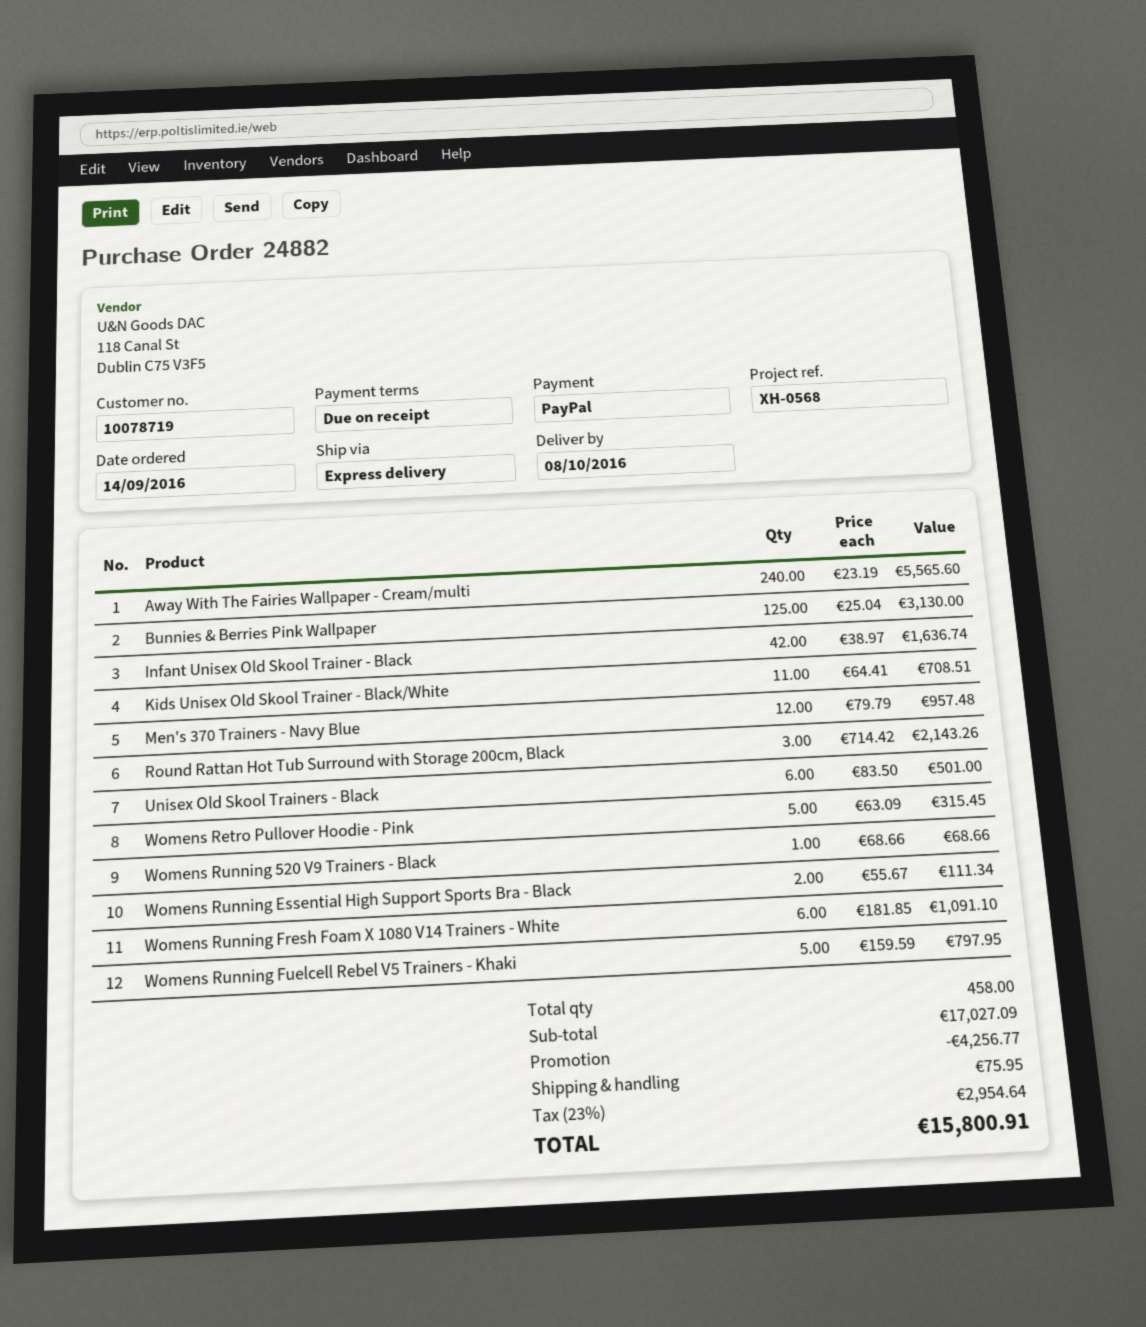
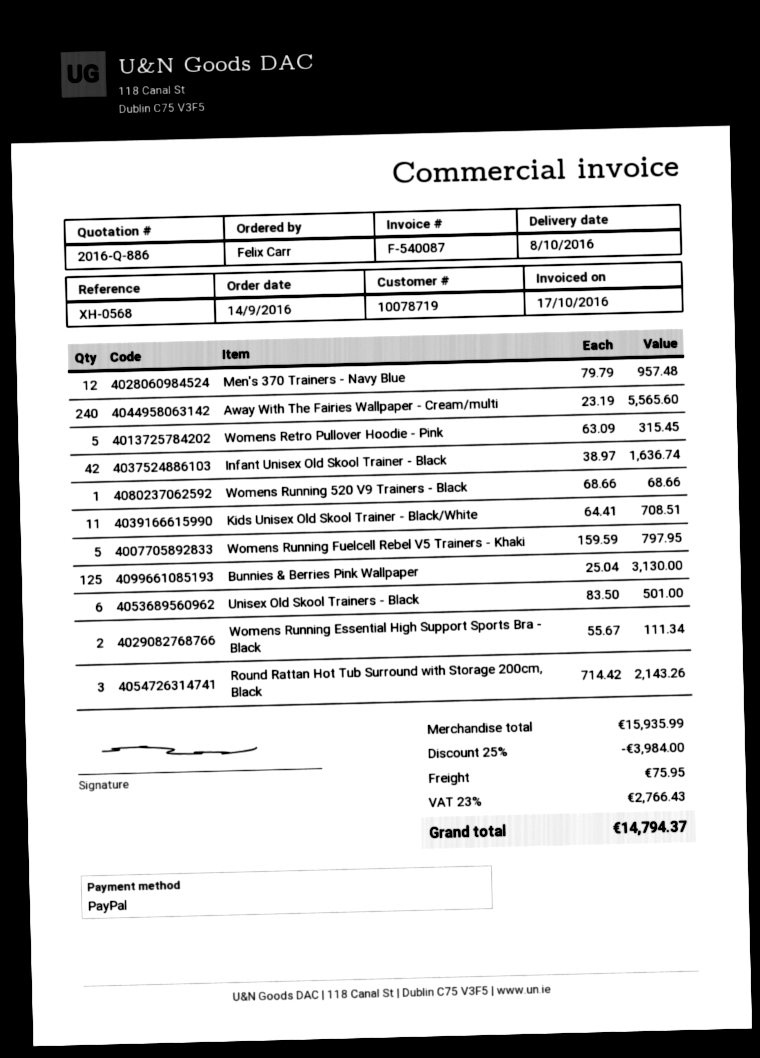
Womens Running Fresh Foam X 1080 V14 Trainers - White: 6 x 181.85 = 1091.10 -> none
subtotal: 17027.09 -> 15935.99
discount: 4256.77 -> 3984.00
tax: 23% = 2954.64 -> 23% = 2766.43
total: 15800.91 -> 14794.37

